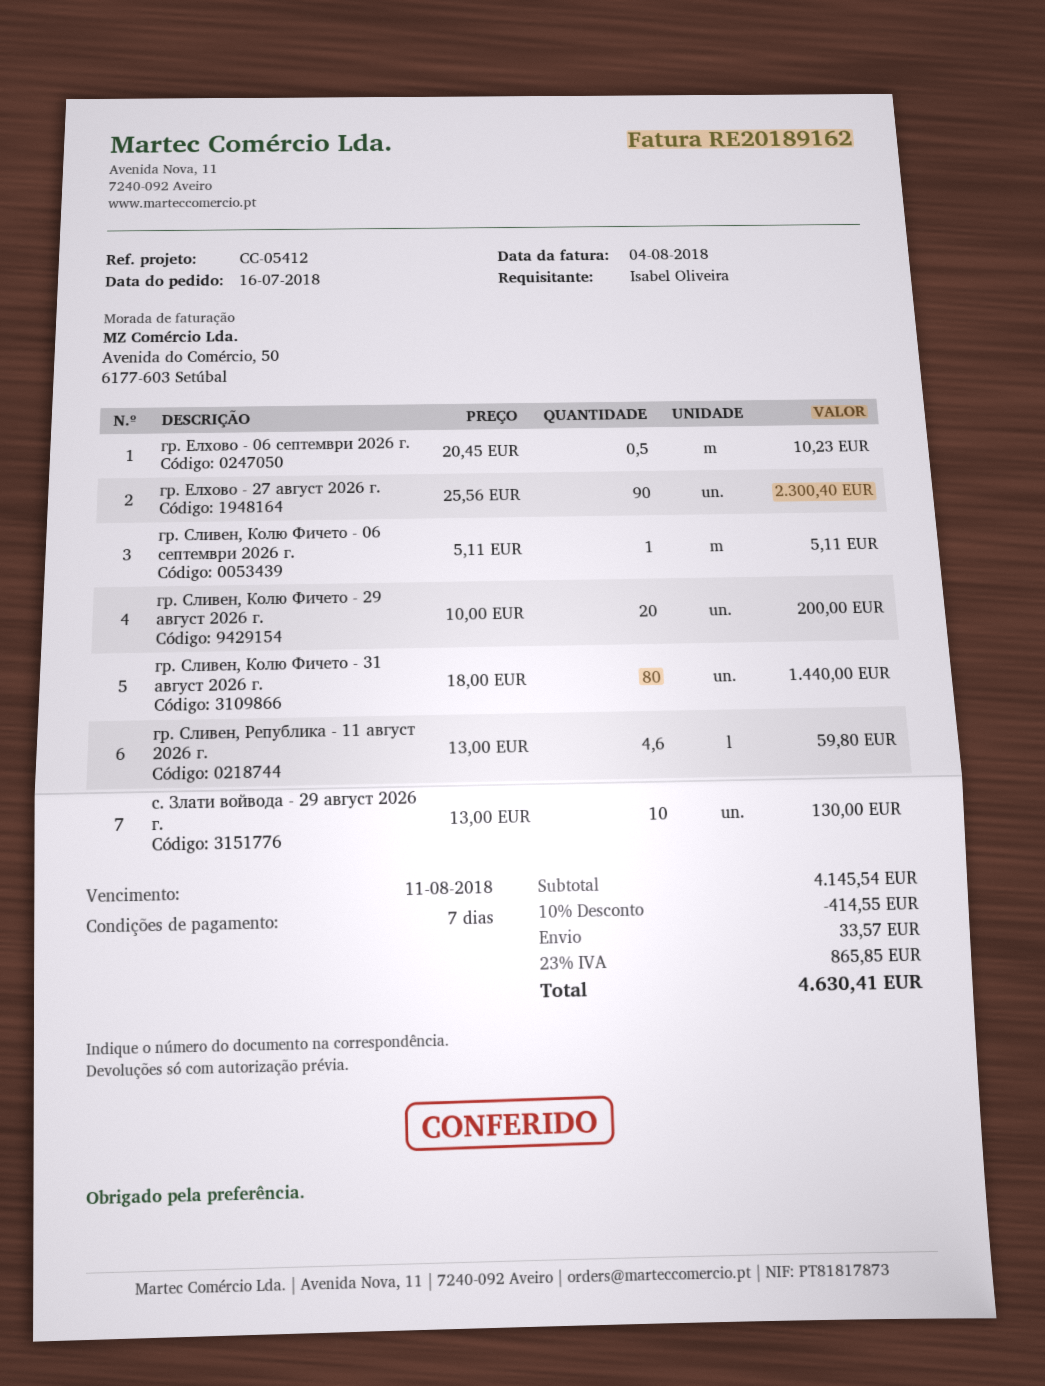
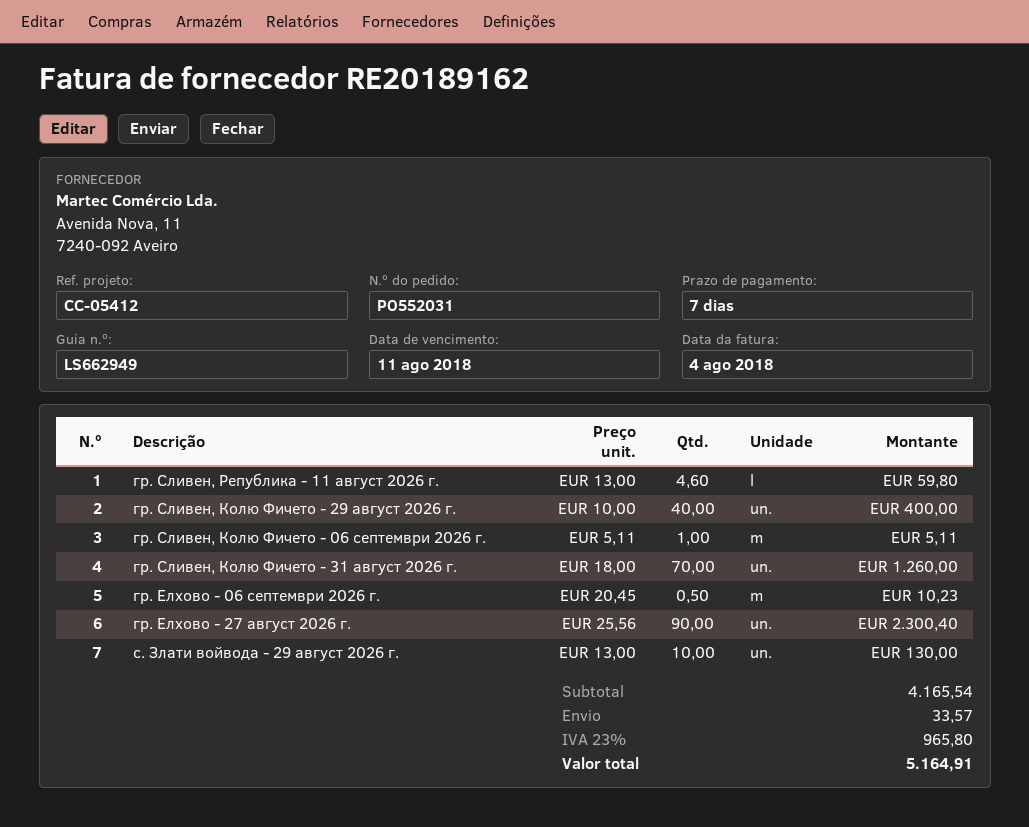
гр. Сливен, Колю Фичето - 29 август 2026 г.: 20 x 10.00 = 200.00 -> 40 x 10.00 = 400.00
гр. Сливен, Колю Фичето - 31 август 2026 г.: 80 x 18.00 = 1440.00 -> 70 x 18.00 = 1260.00
subtotal: 4145.54 -> 4165.54
discount: 10% = 414.55 -> none
tax: 23% = 865.85 -> 23% = 965.80
total: 4630.41 -> 5164.91

